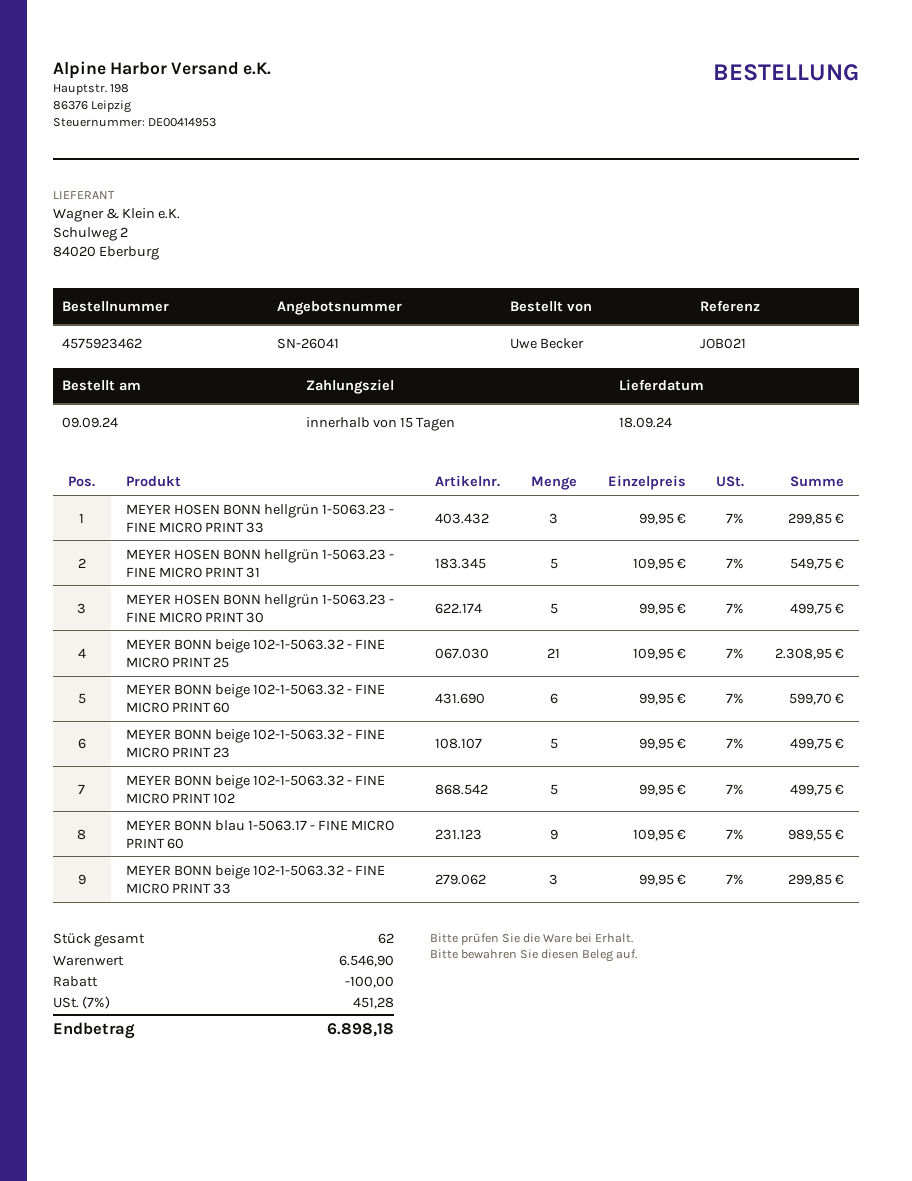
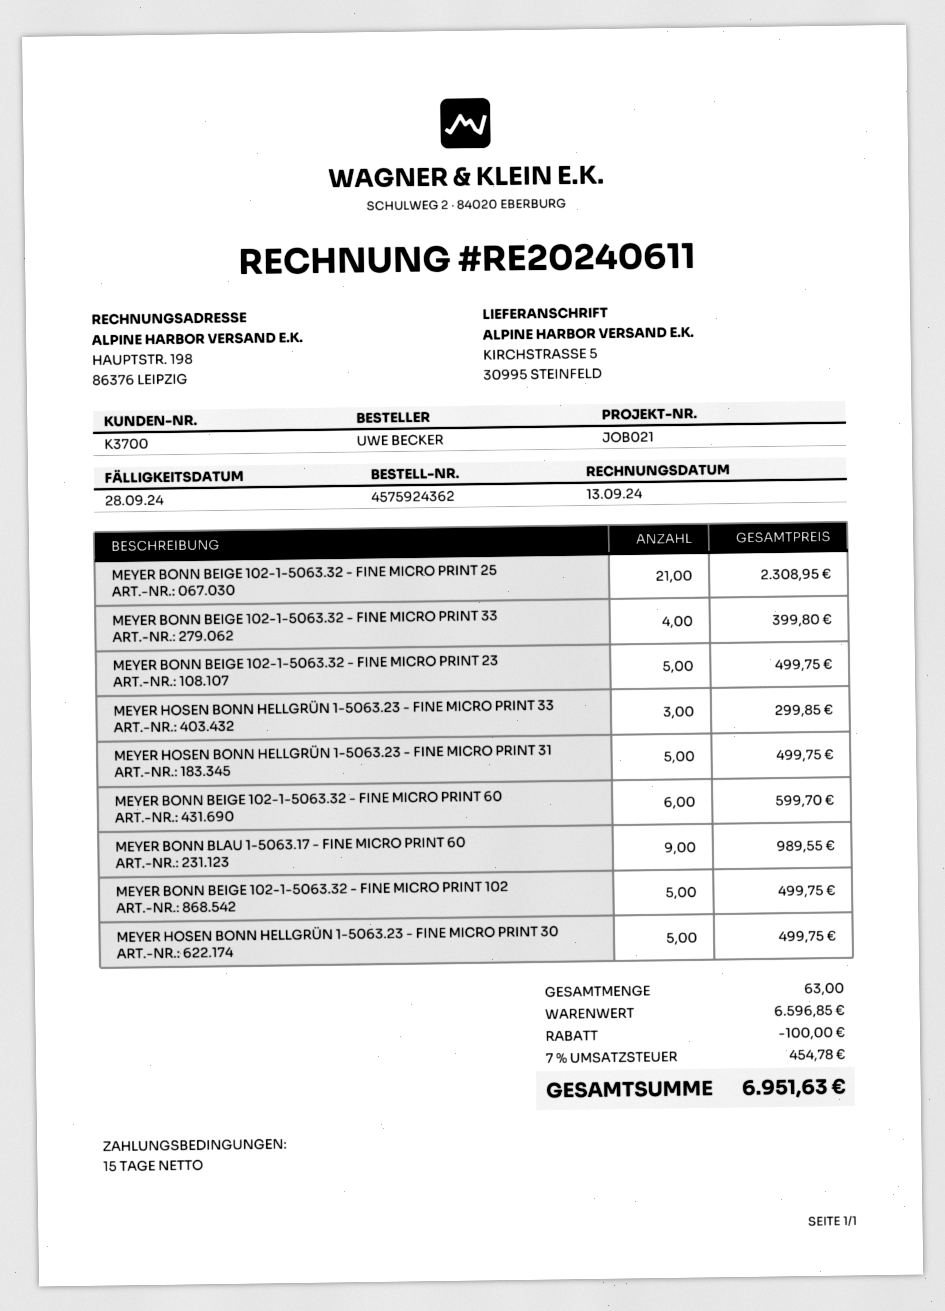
order number: 4575923462 -> 4575924362
MEYER HOSEN BONN hellgrün 1-5063.23 - FINE MICRO PRINT 31: 5 for 549.75 -> 5 for 499.75
MEYER BONN beige 102-1-5063.32 - FINE MICRO PRINT 33: 3 for 299.85 -> 4 for 399.80
total quantity: 62 -> 63
subtotal: 6546.90 -> 6596.85
tax: 7% = 451.28 -> 7% = 454.78
total: 6898.18 -> 6951.63

